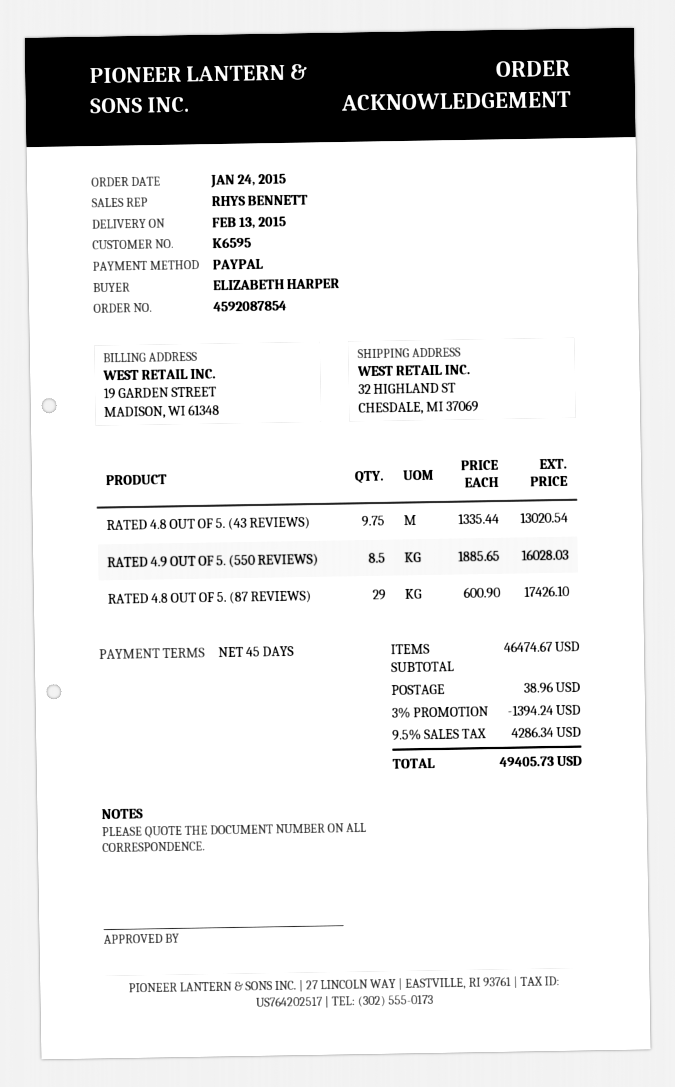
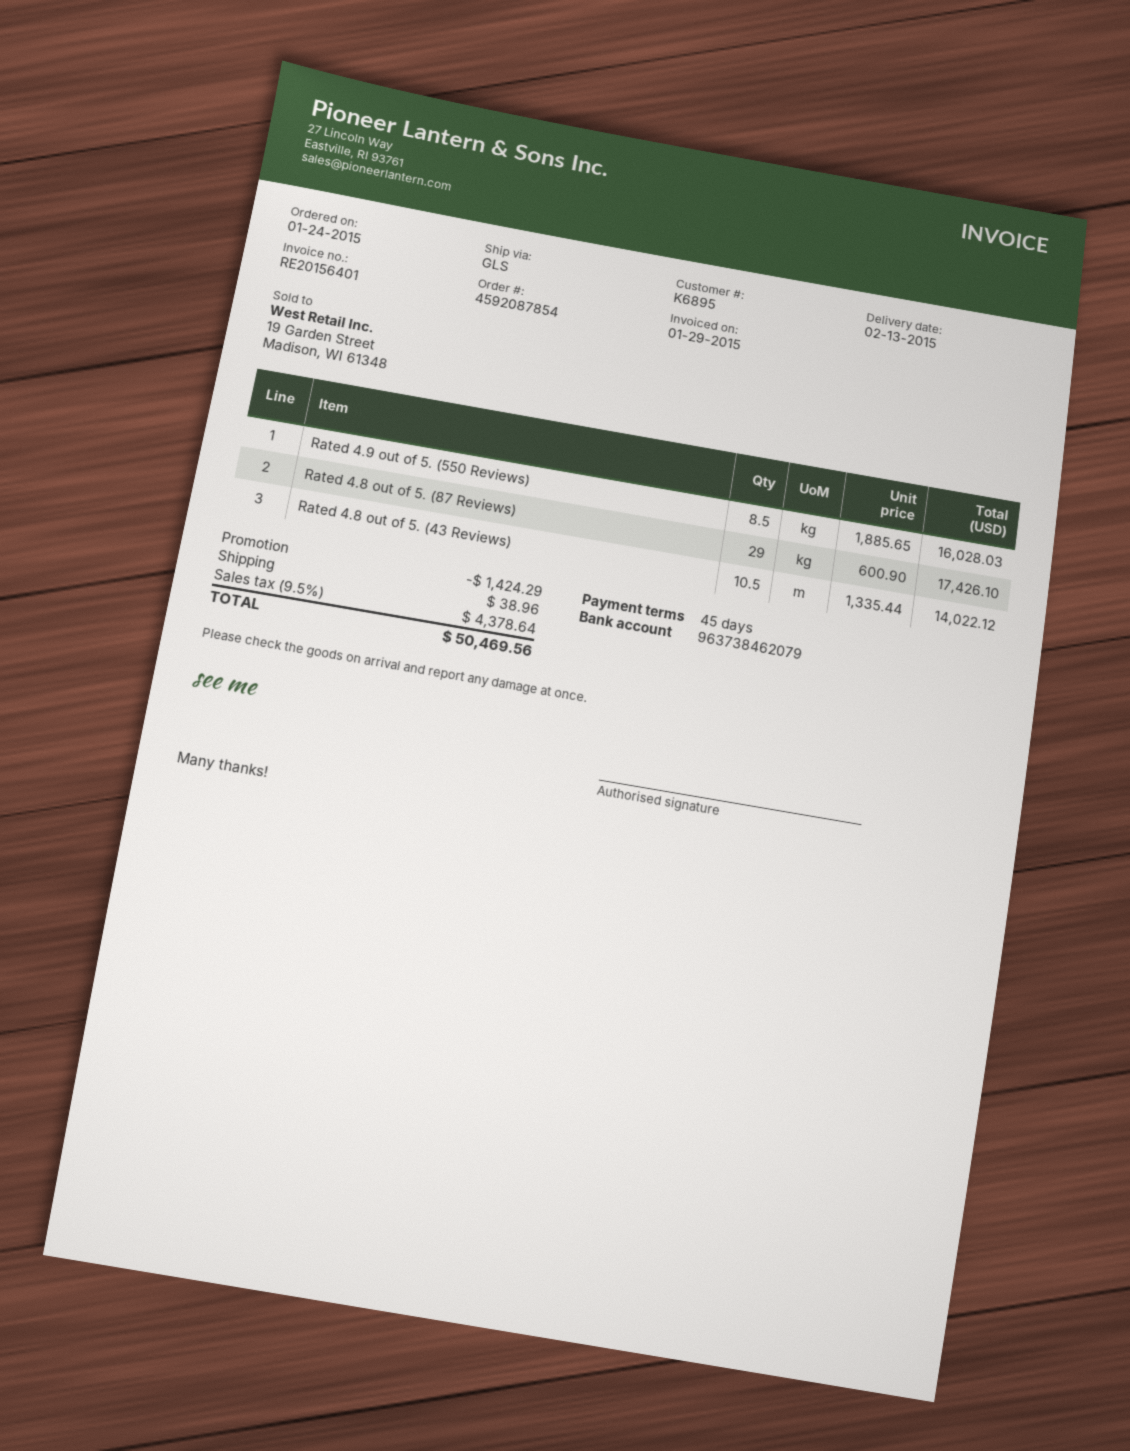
customer number: K6595 -> K6895
RATED 4.8 OUT OF 5. (43 REVIEWS): 9.75 x 1335.44 = 13020.54 -> 10.5 x 1335.44 = 14022.12
discount: 1394.24 -> 1424.29
tax: 9.5% = 4286.34 -> 9.5% = 4378.64
total: 49405.73 -> 50469.56

